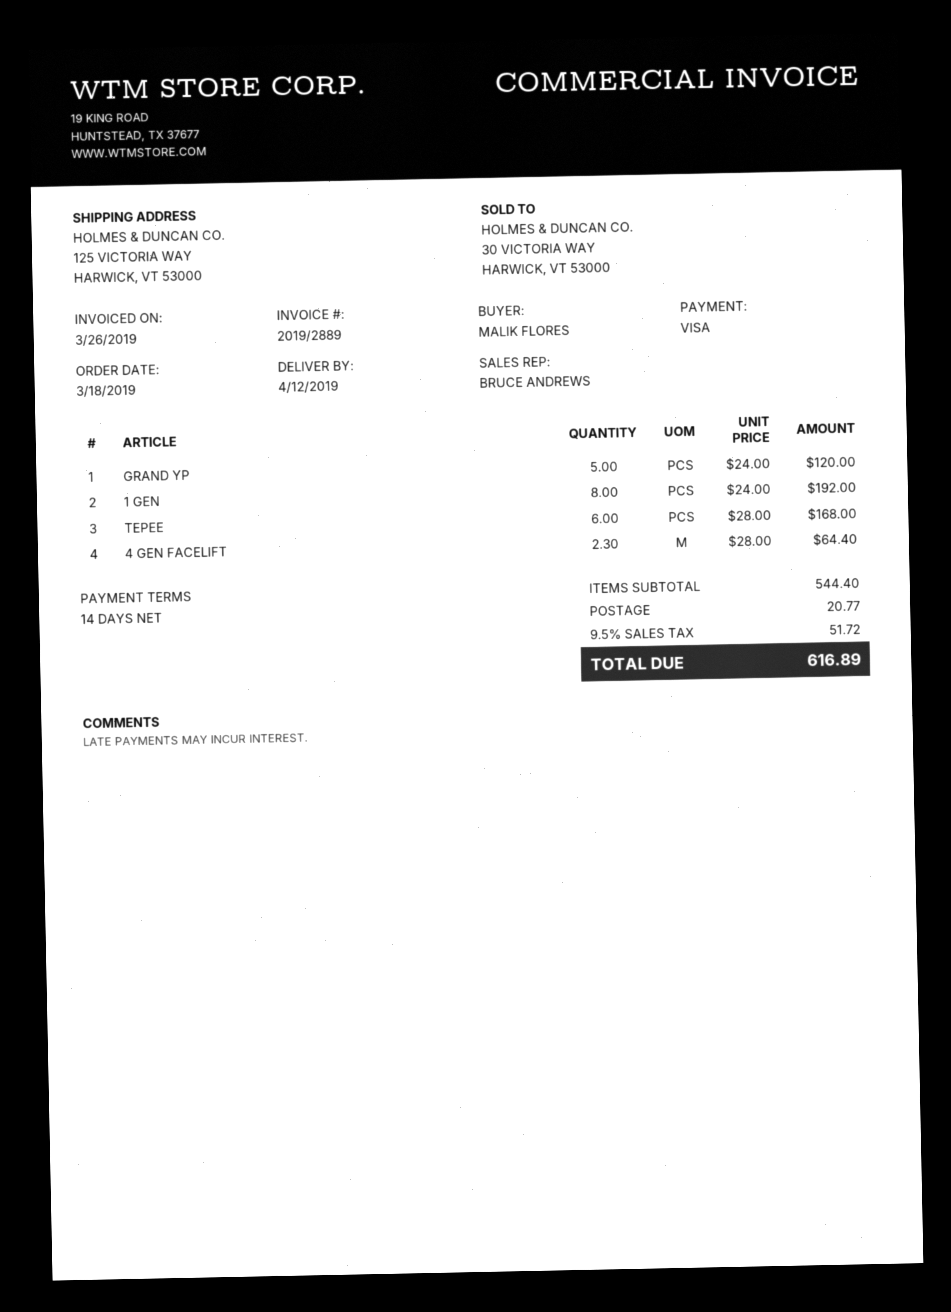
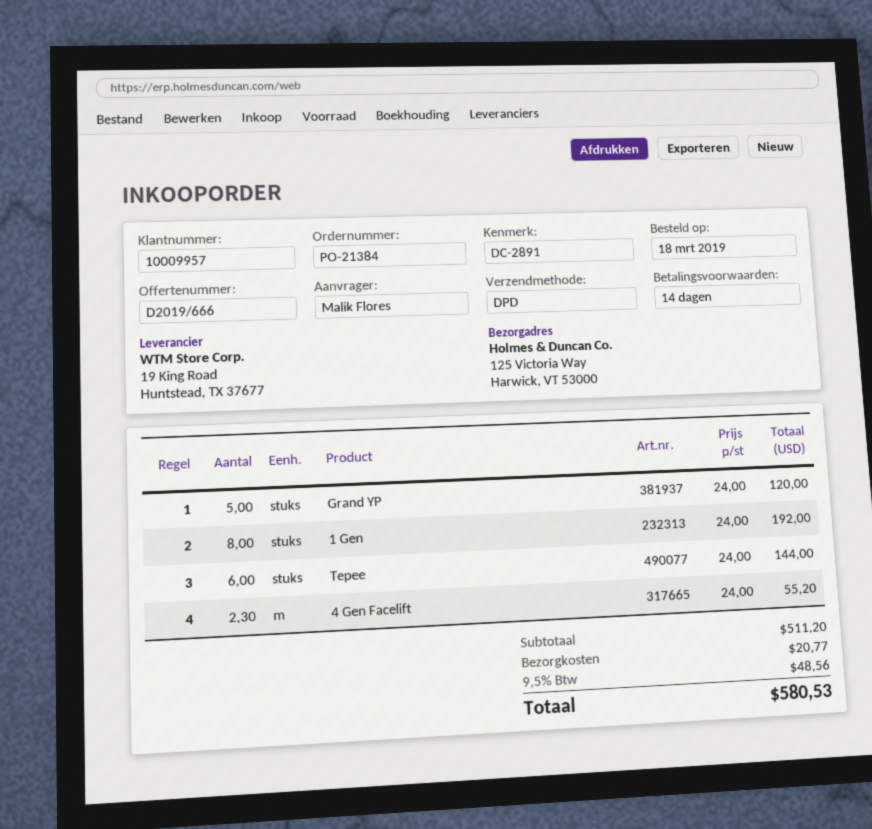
TEPEE: 6 x 28.00 = 168.00 -> 6 x 24.00 = 144.00
4 GEN FACELIFT: 2.3 x 28.00 = 64.40 -> 2.3 x 24.00 = 55.20
subtotal: 544.40 -> 511.20
tax: 9.5% = 51.72 -> 9.5% = 48.56
total: 616.89 -> 580.53

